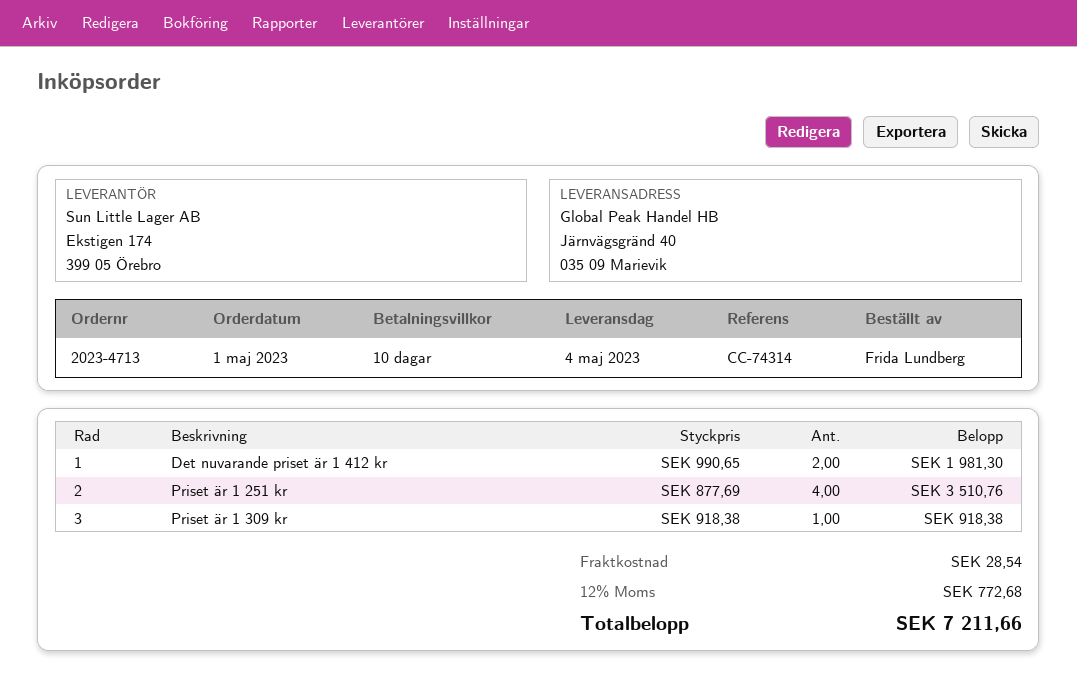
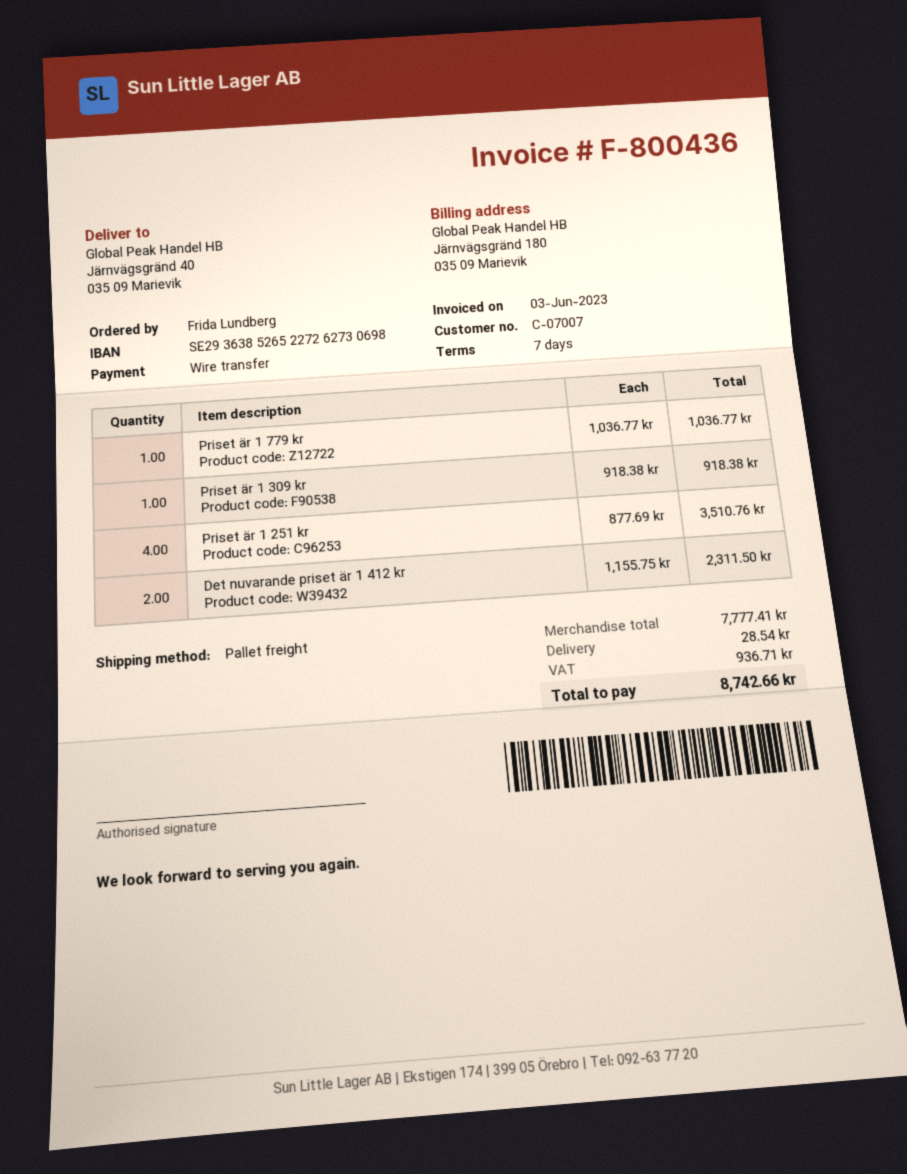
payment terms: 10 days -> 7 days
Det nuvarande priset är 1 412 kr: 2 x 990.65 = 1981.30 -> 2 x 1155.75 = 2311.50
Priset är 1 779 kr: none -> 1 x 1036.77 = 1036.77
tax: 772.68 -> 936.71
total: 7211.66 -> 8742.66

